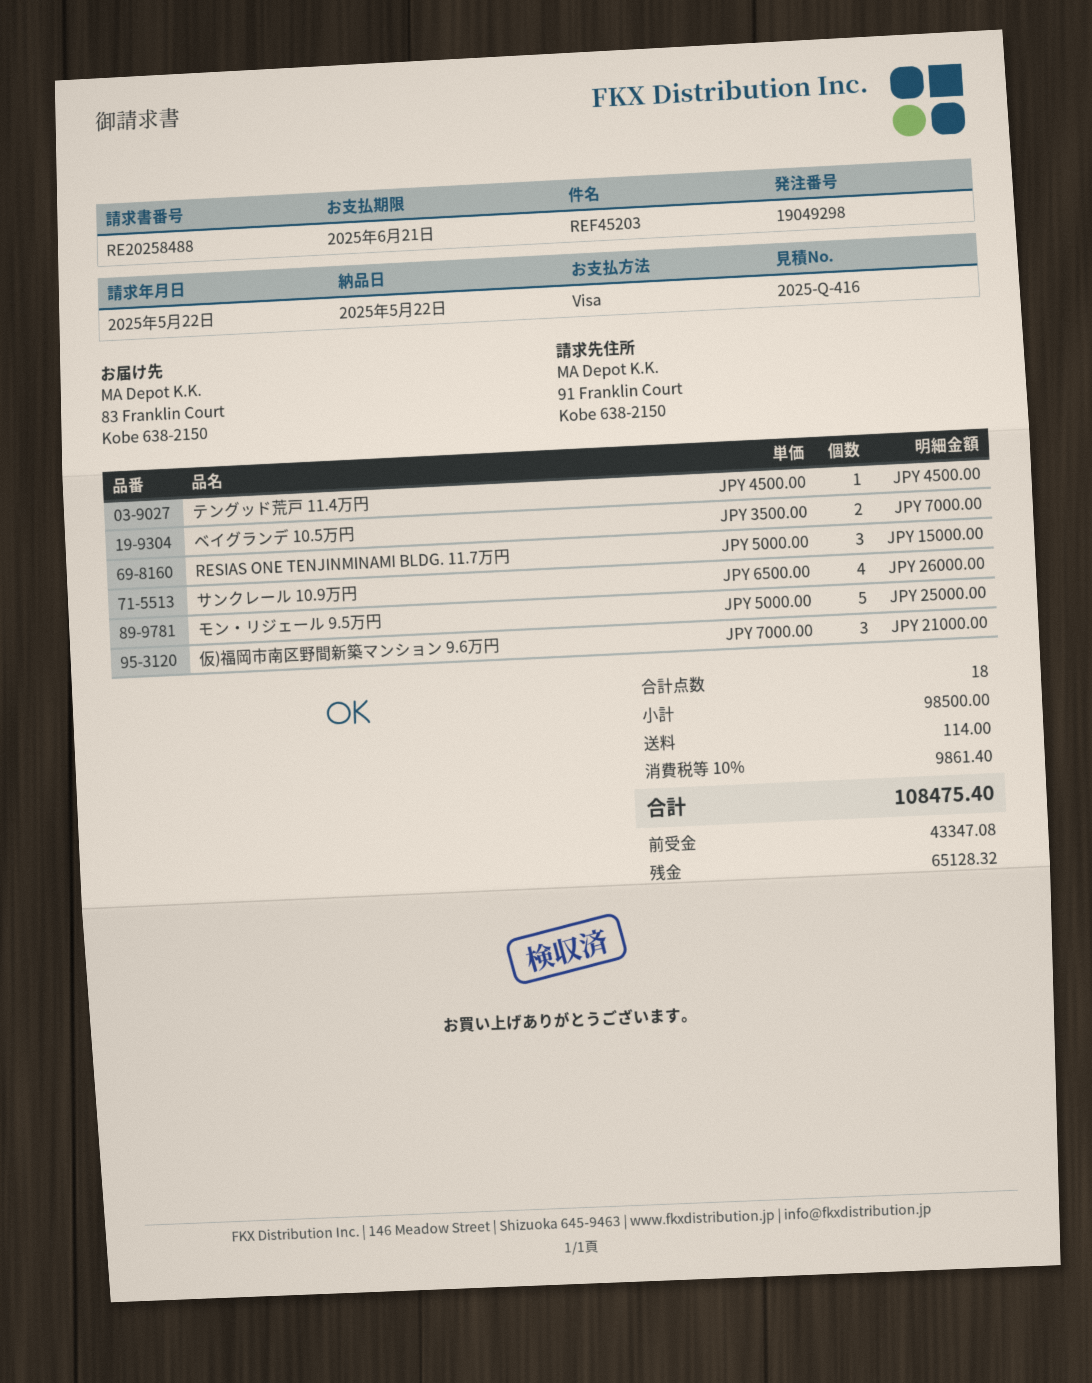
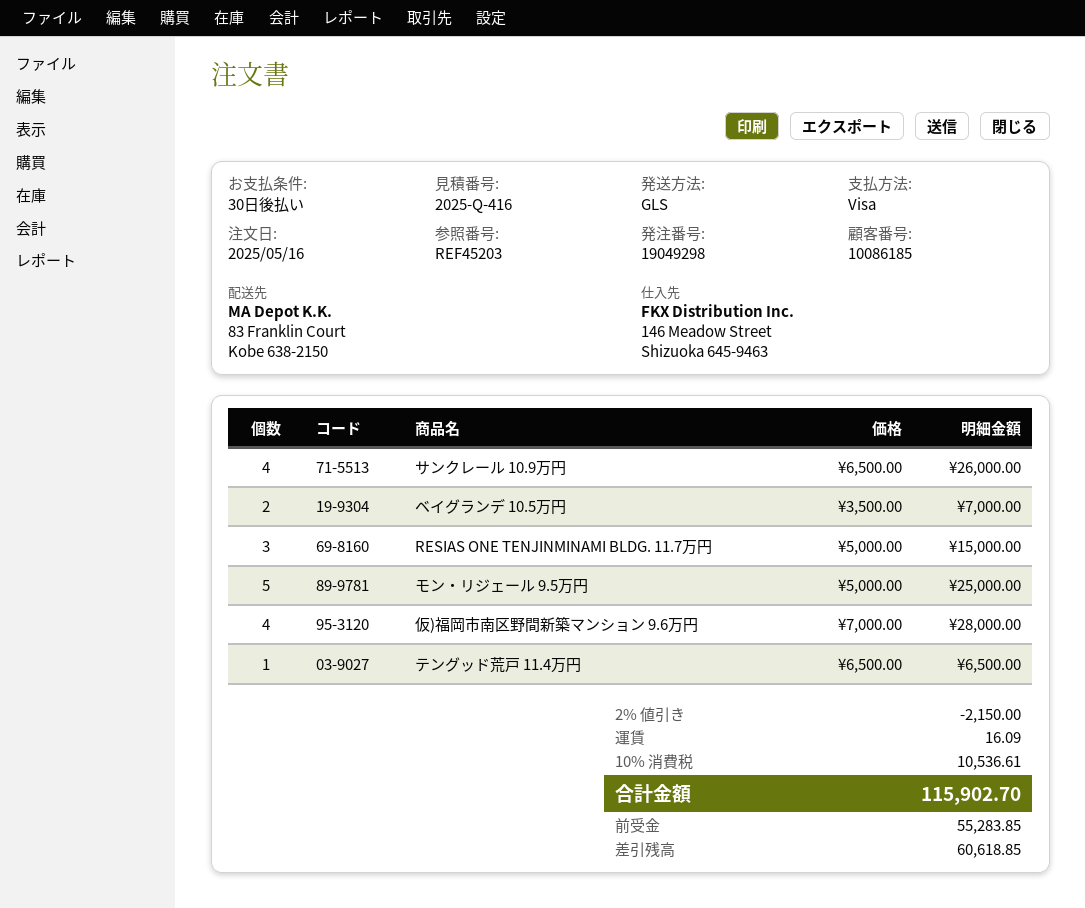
テングッド荒戸 11.4万円: 1 x 4500.00 = 4500.00 -> 1 x 6500.00 = 6500.00
仮)福岡市南区野間新築マンション 9.6万円: 3 x 7000.00 = 21000.00 -> 4 x 7000.00 = 28000.00
discount: none -> 2% = 2150.00
shipping: 114.00 -> 16.09
tax: 10% = 9861.40 -> 10% = 10536.61
total: 108475.40 -> 115902.70
deposit: 43347.08 -> 55283.85
balance: 65128.32 -> 60618.85

